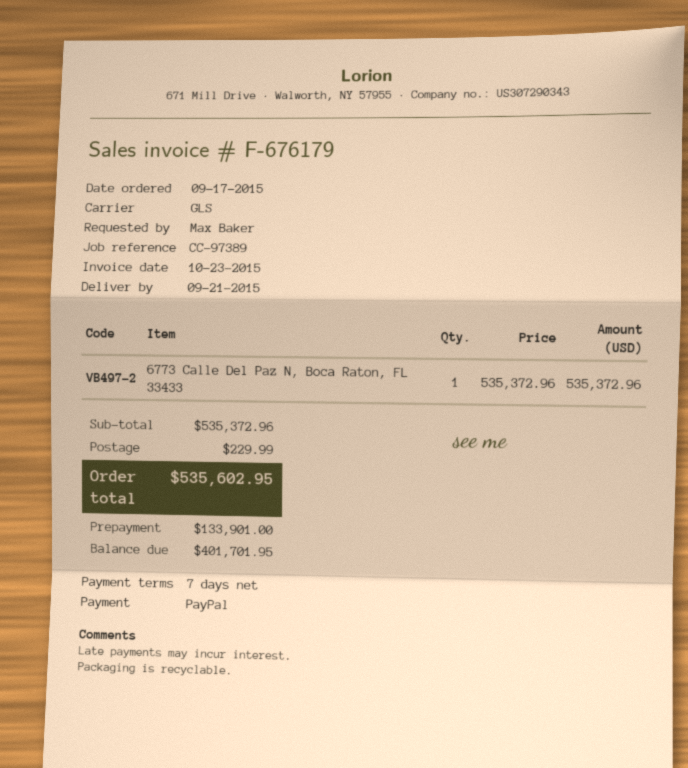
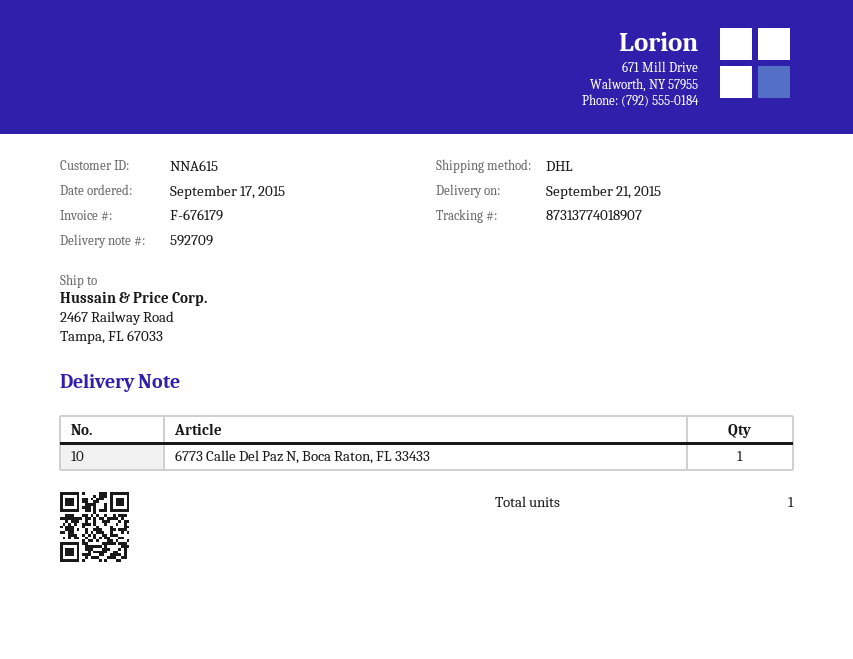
shipping method: GLS -> DHL

